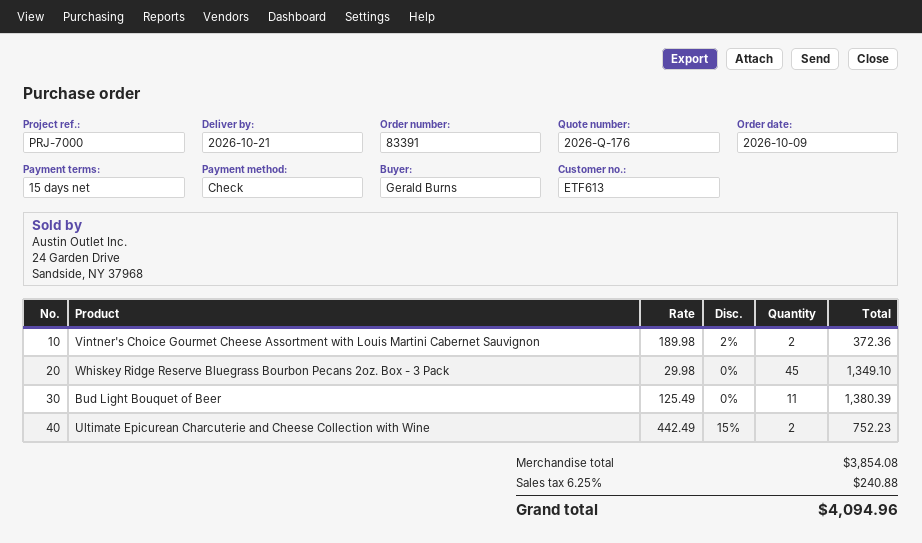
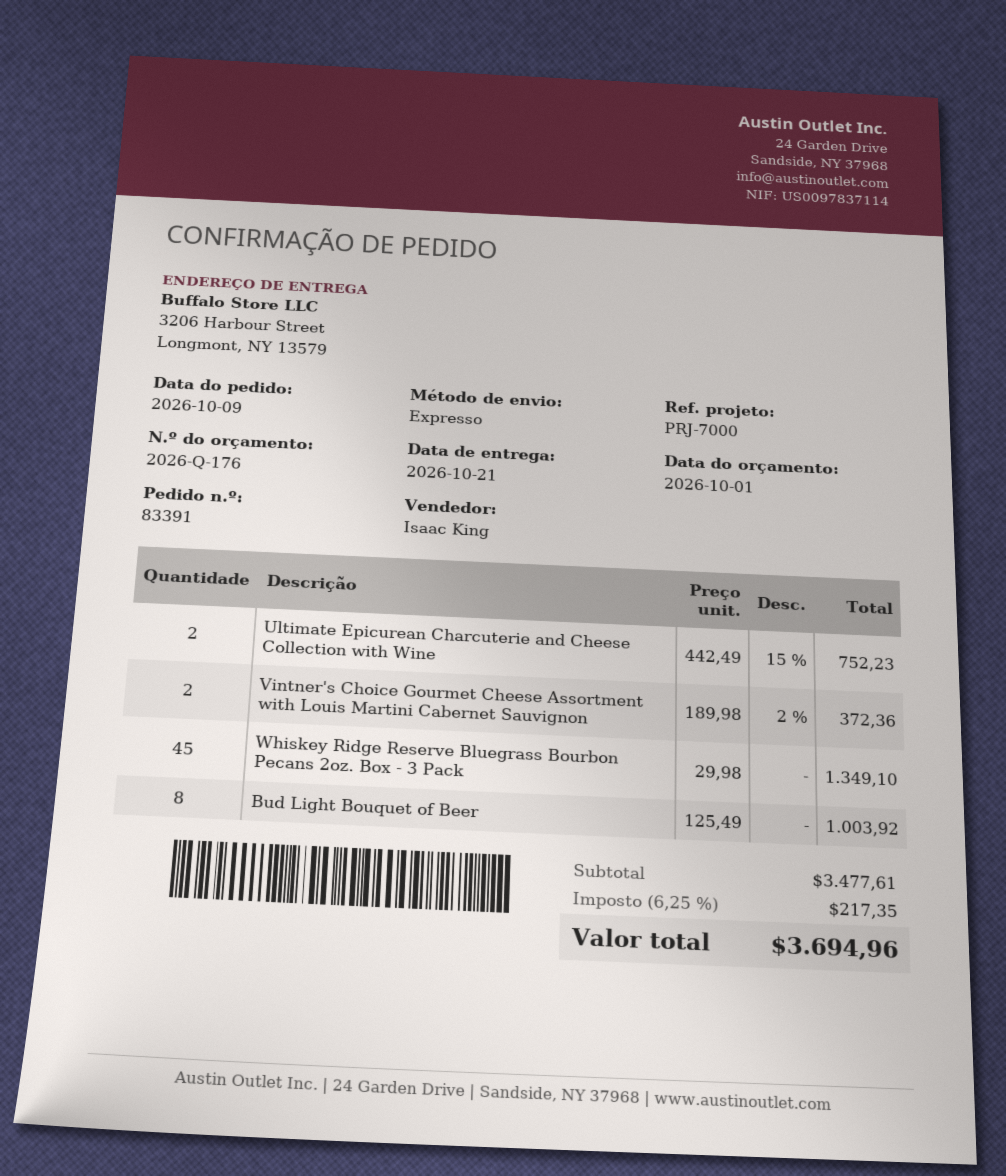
Bud Light Bouquet of Beer: 11 x 125.49 = 1380.39 -> 8 x 125.49 = 1003.92
subtotal: 3854.08 -> 3477.61
tax: 6.25% = 240.88 -> 6.25% = 217.35
total: 4094.96 -> 3694.96

